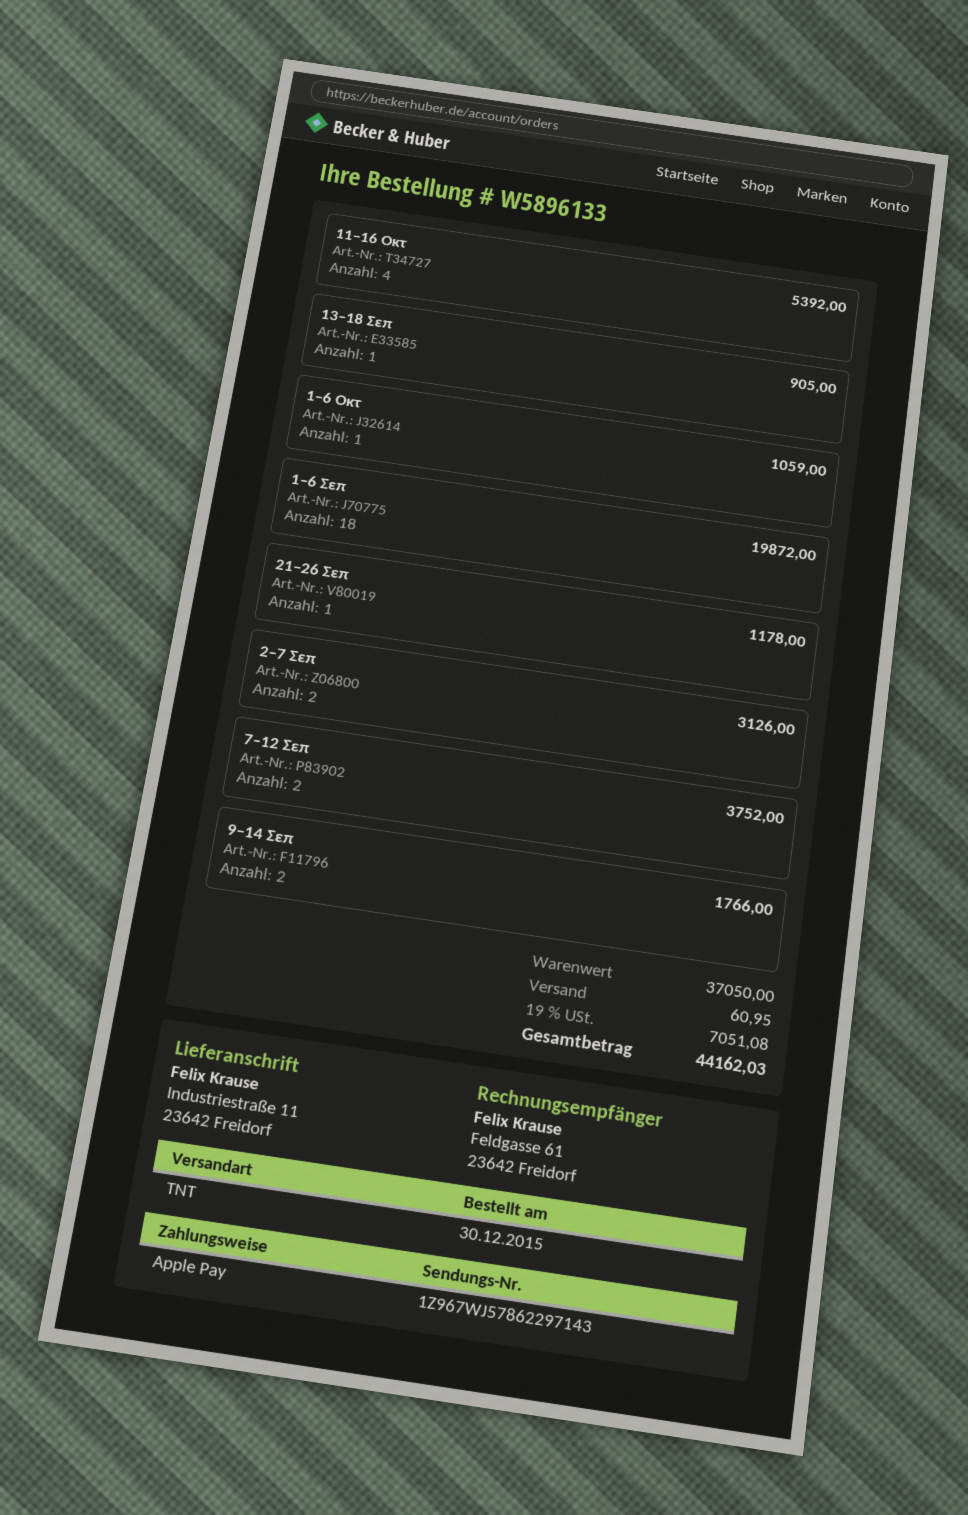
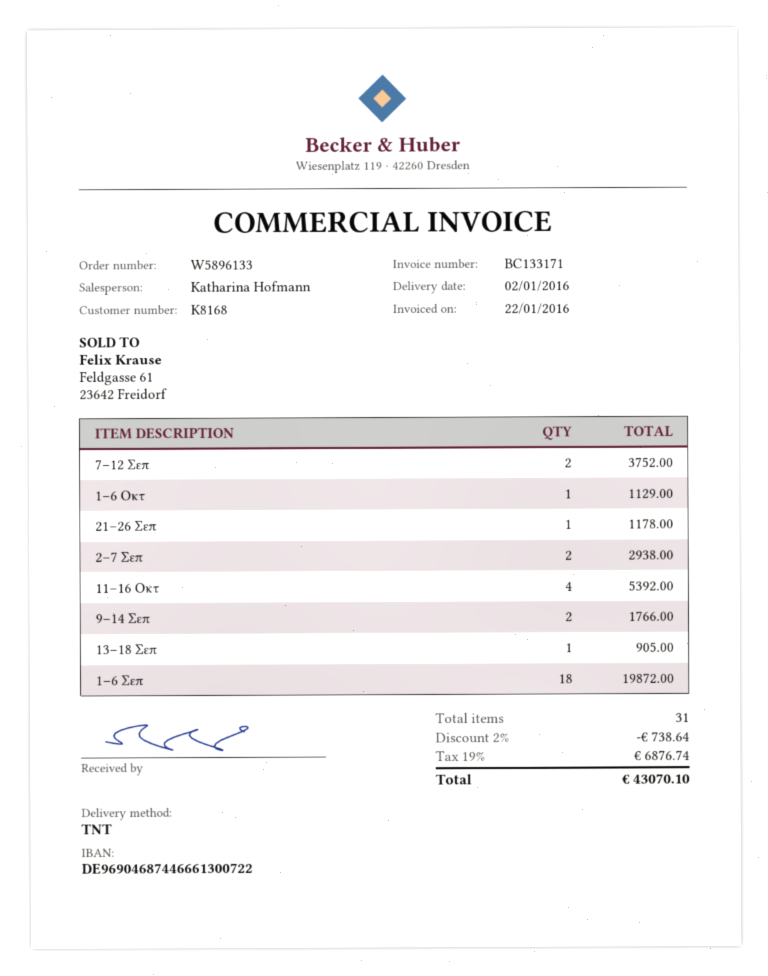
1–6 Οκτ: 1 for 1059.00 -> 1 for 1129.00
2–7 Σεπ: 2 for 3126.00 -> 2 for 2938.00
discount: none -> 2% = 738.64
shipping: 60.95 -> none
tax: 19% = 7051.08 -> 19% = 6876.74
total: 44162.03 -> 43070.10

